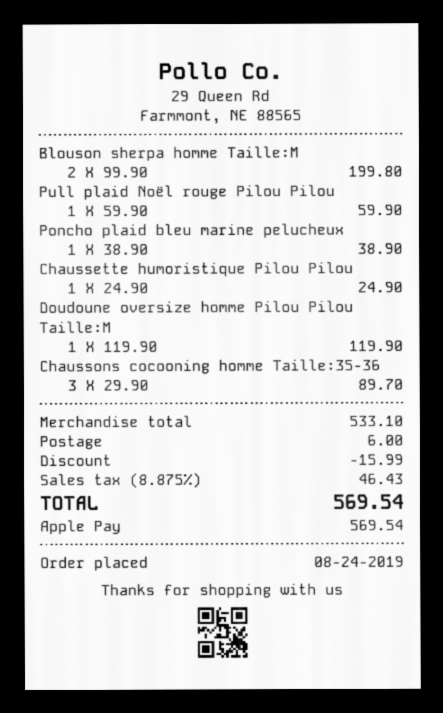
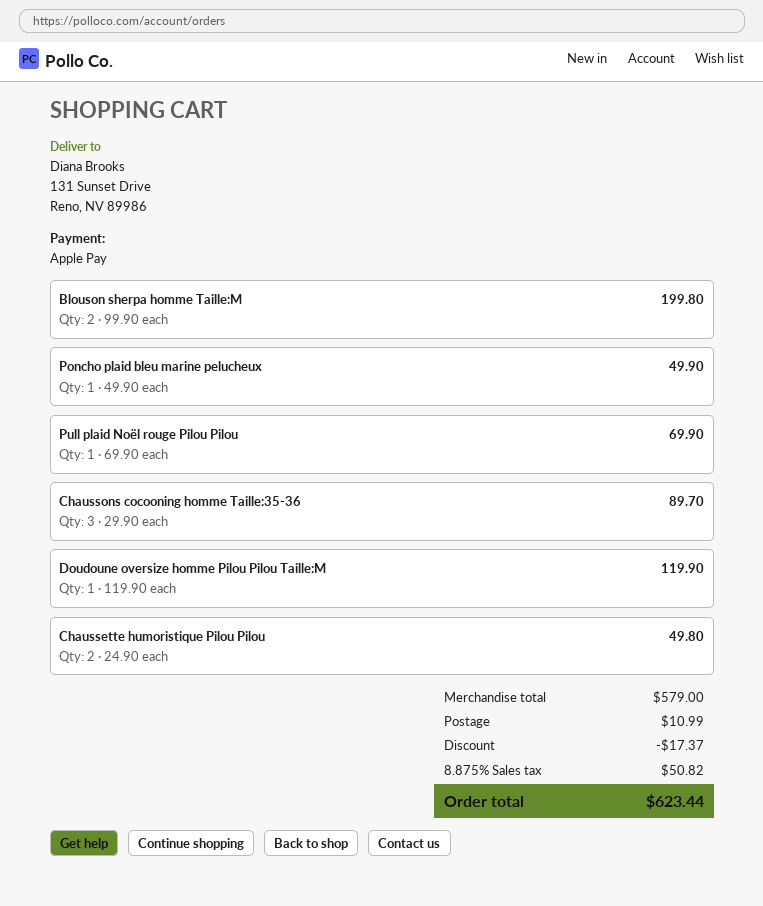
Pull plaid Noël rouge Pilou Pilou: 1 x 59.90 = 59.90 -> 1 x 69.90 = 69.90
Poncho plaid bleu marine pelucheux: 1 x 38.90 = 38.90 -> 1 x 49.90 = 49.90
Chaussette humoristique Pilou Pilou: 1 x 24.90 = 24.90 -> 2 x 24.90 = 49.80
subtotal: 533.10 -> 579.00
discount: 15.99 -> 17.37
shipping: 6.00 -> 10.99
tax: 8.875% = 46.43 -> 8.875% = 50.82
total: 569.54 -> 623.44

